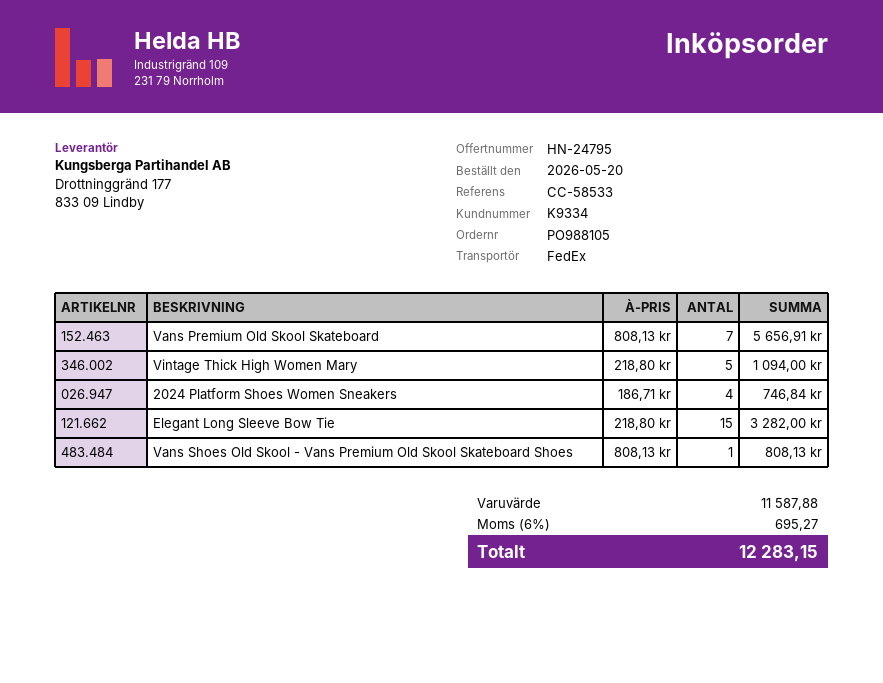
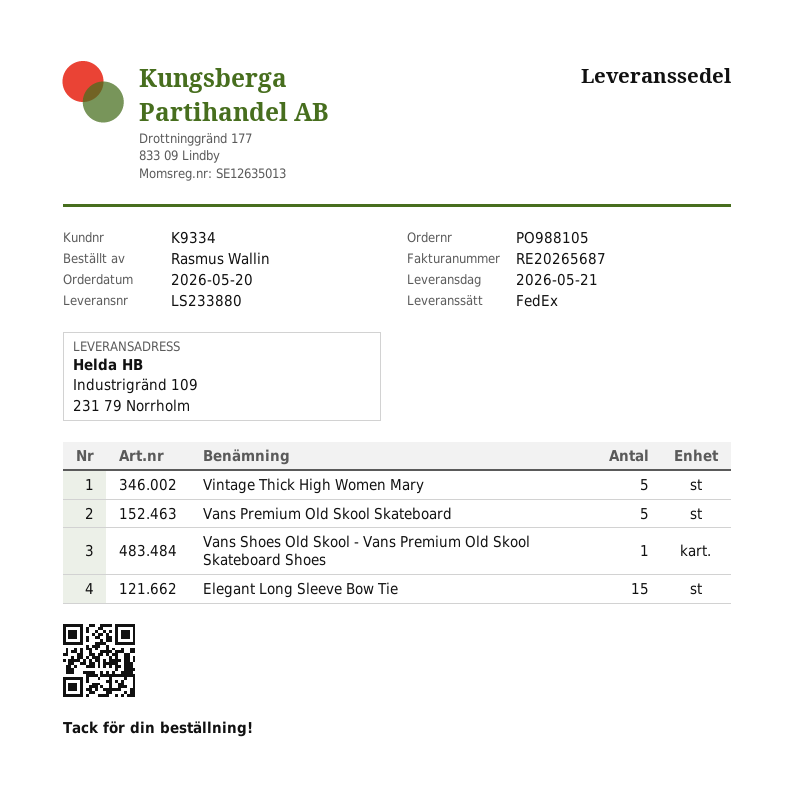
Vans Premium Old Skool Skateboard: 7 -> 5
2024 Platform Shoes Women Sneakers: 4 -> none

